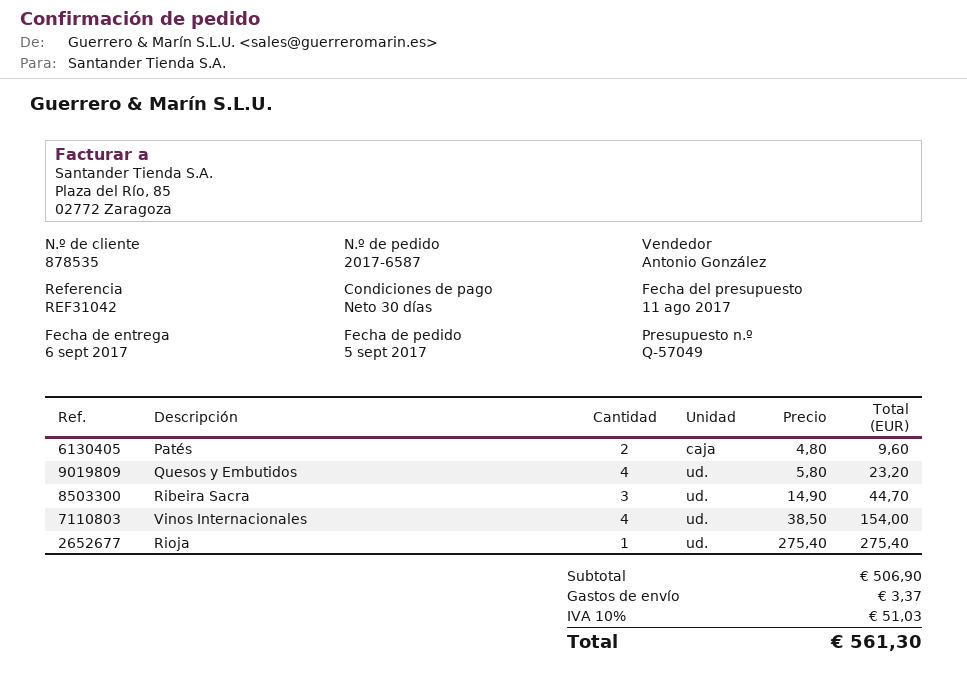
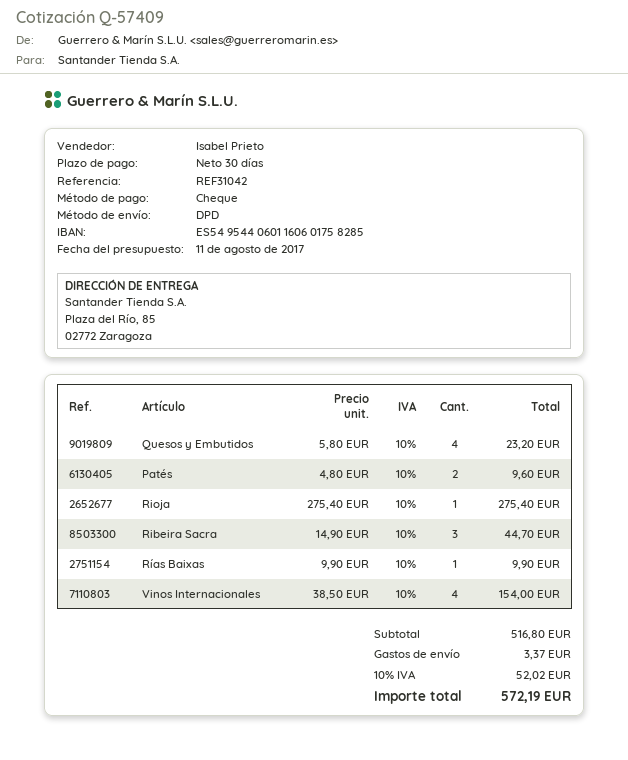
quote number: Q-57049 -> Q-57409
sales rep: Antonio González -> Isabel Prieto
Rías Baixas: none -> 1 x 9.90 = 9.90
subtotal: 506.90 -> 516.80
tax: 10% = 51.03 -> 10% = 52.02
total: 561.30 -> 572.19

